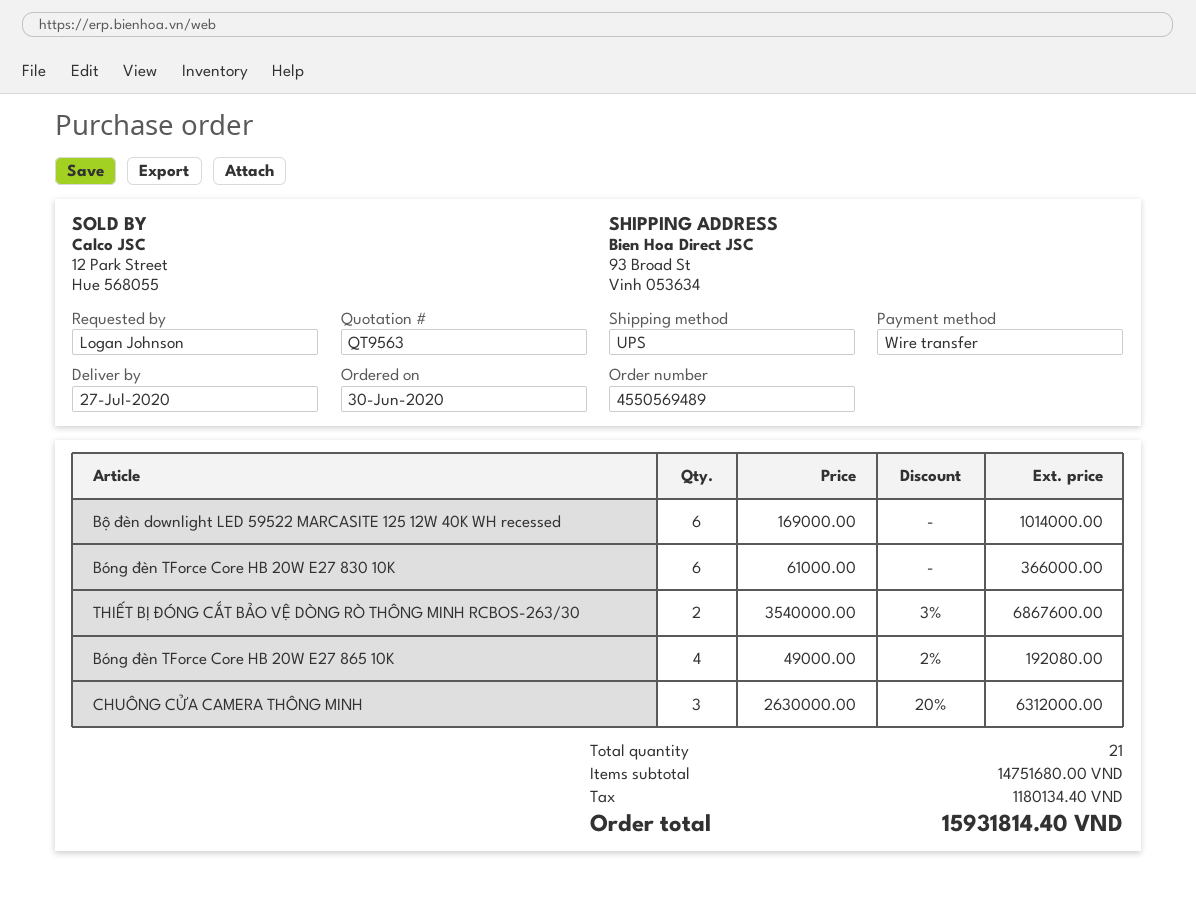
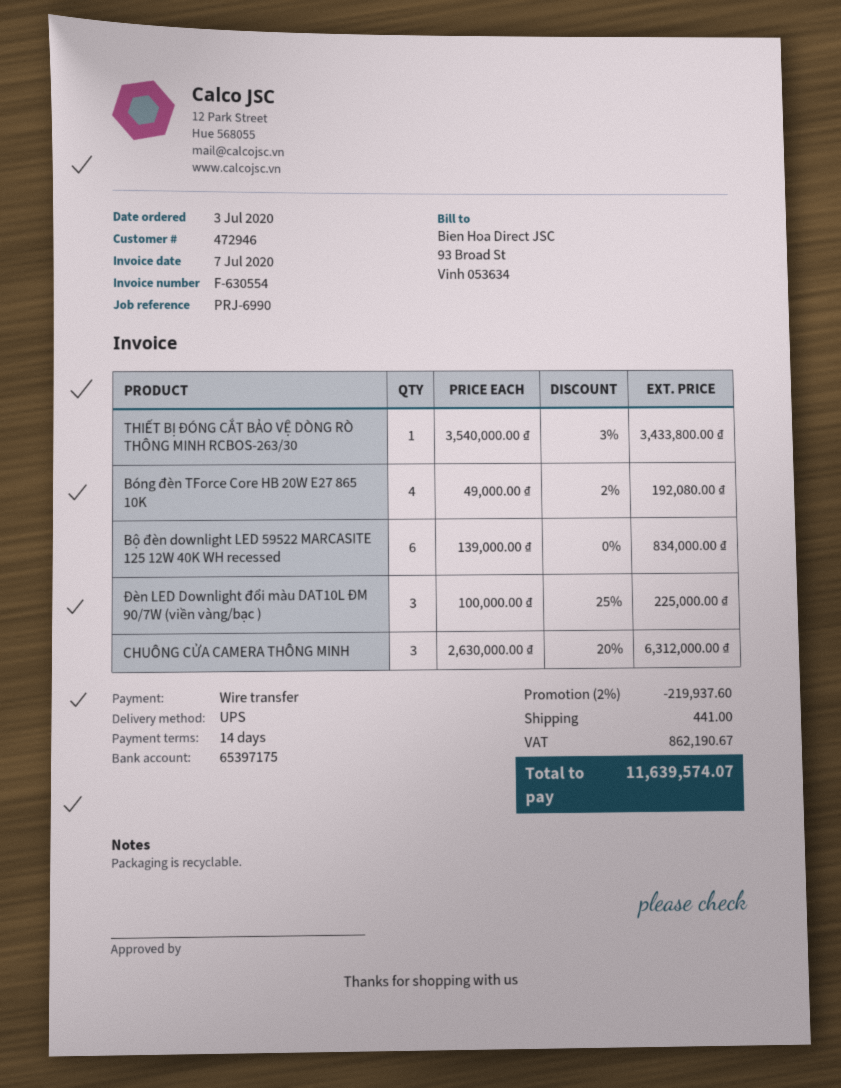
order date: 2020-06-30 -> 2020-07-03
Bộ đèn downlight LED 59522 MARCASITE 125 12W 40K WH recessed: 6 x 169000.00 = 1014000.00 -> 6 x 139000.00 = 834000.00
Bóng đèn TForce Core HB 20W E27 830 10K: 6 x 61000.00 = 366000.00 -> none
THIẾT BỊ ĐÓNG CẮT BẢO VỆ DÒNG RÒ THÔNG MINH RCBOS-263/30: 2 x 3540000.00 - 3% = 6867600.00 -> 1 x 3540000.00 - 3% = 3433800.00
Đèn LED Downlight đổi màu DAT10L ĐM 90/7W (viền vàng/bạc ): none -> 3 x 100000.00 - 25% = 225000.00
discount: none -> 2% = 219937.60
shipping: none -> 441.00
tax: 1180134.40 -> 862190.67
total: 15931814.40 -> 11639574.07

